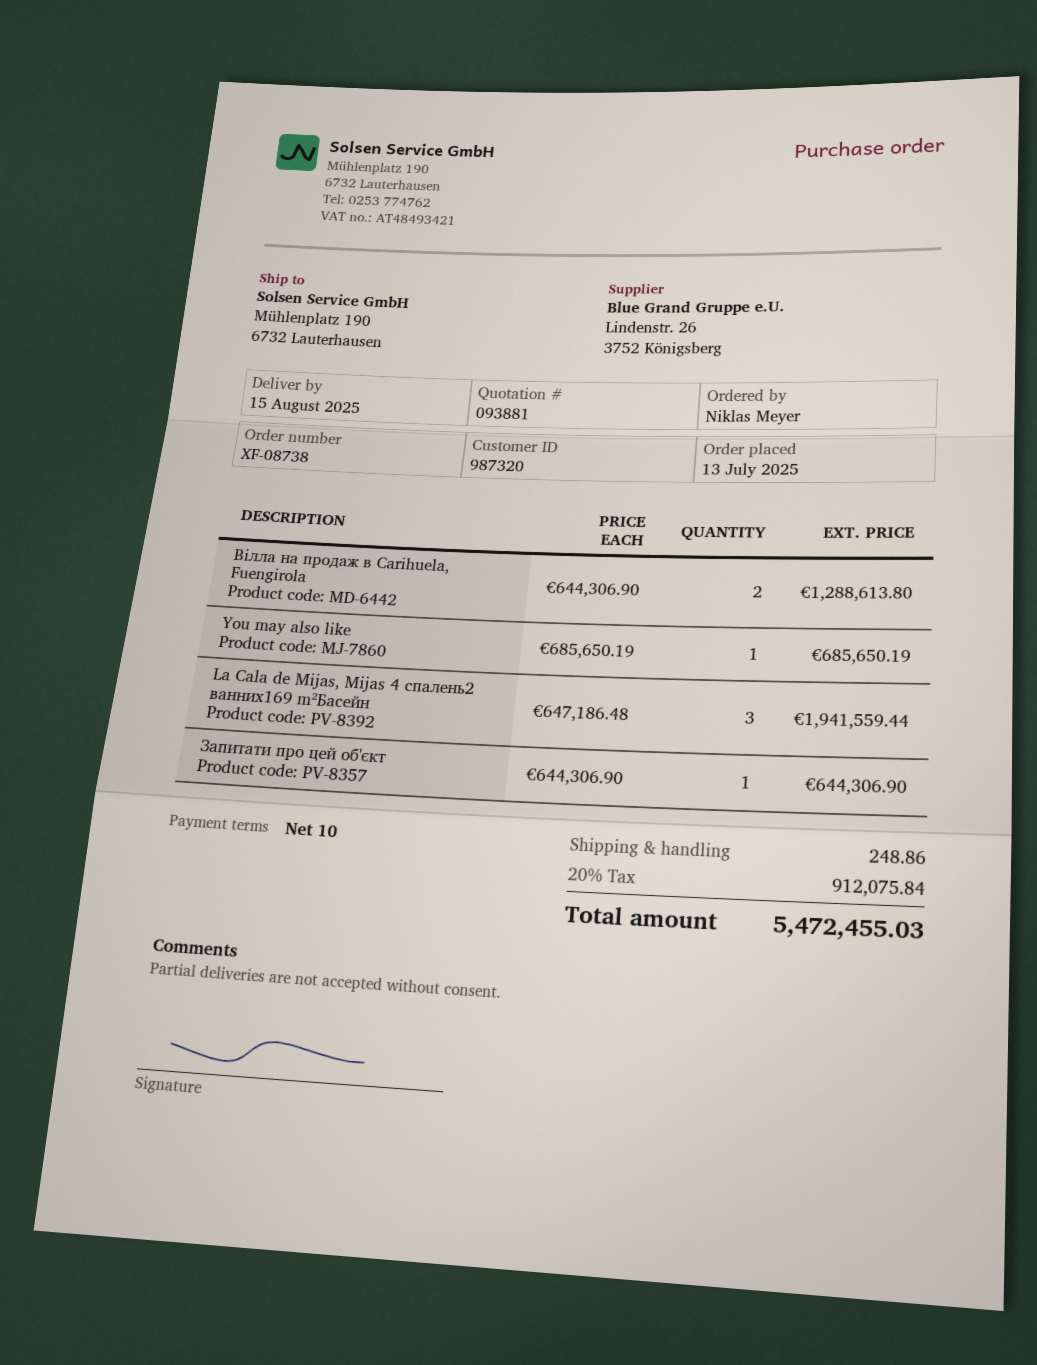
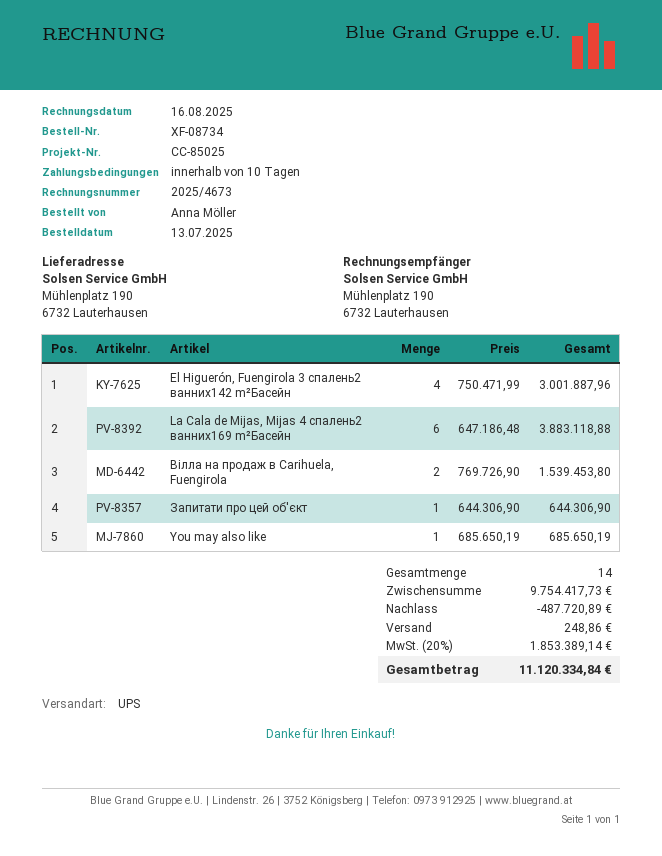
order number: XF-08738 -> XF-08734
ordered by: Niklas Meyer -> Anna Möller
Вілла на продаж в Carihuela, Fuengirola: 2 x 644306.90 = 1288613.80 -> 2 x 769726.90 = 1539453.80
La Cala de Mijas, Mijas 4 спалень2 ванних169 m²Басейн: 3 x 647186.48 = 1941559.44 -> 6 x 647186.48 = 3883118.88
El Higuerón, Fuengirola 3 спалень2 ванних142 m²Басейн: none -> 4 x 750471.99 = 3001887.96
discount: none -> 487720.89
tax: 20% = 912075.84 -> 20% = 1853389.14
total: 5472455.03 -> 11120334.84

